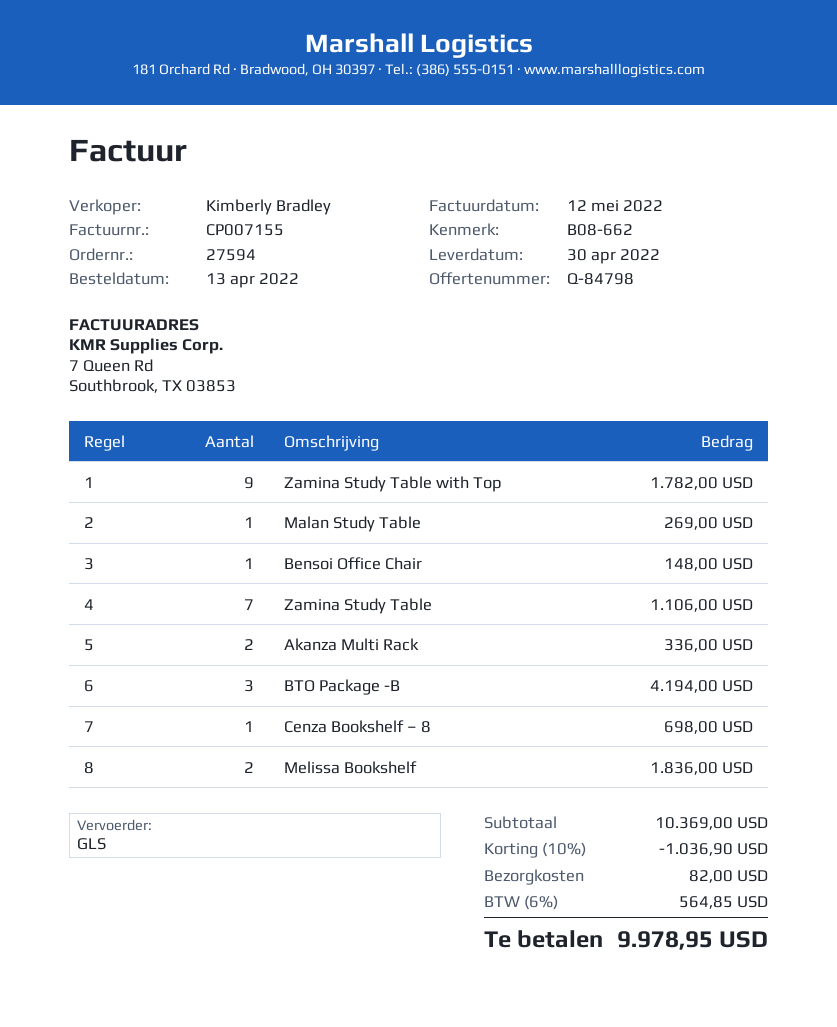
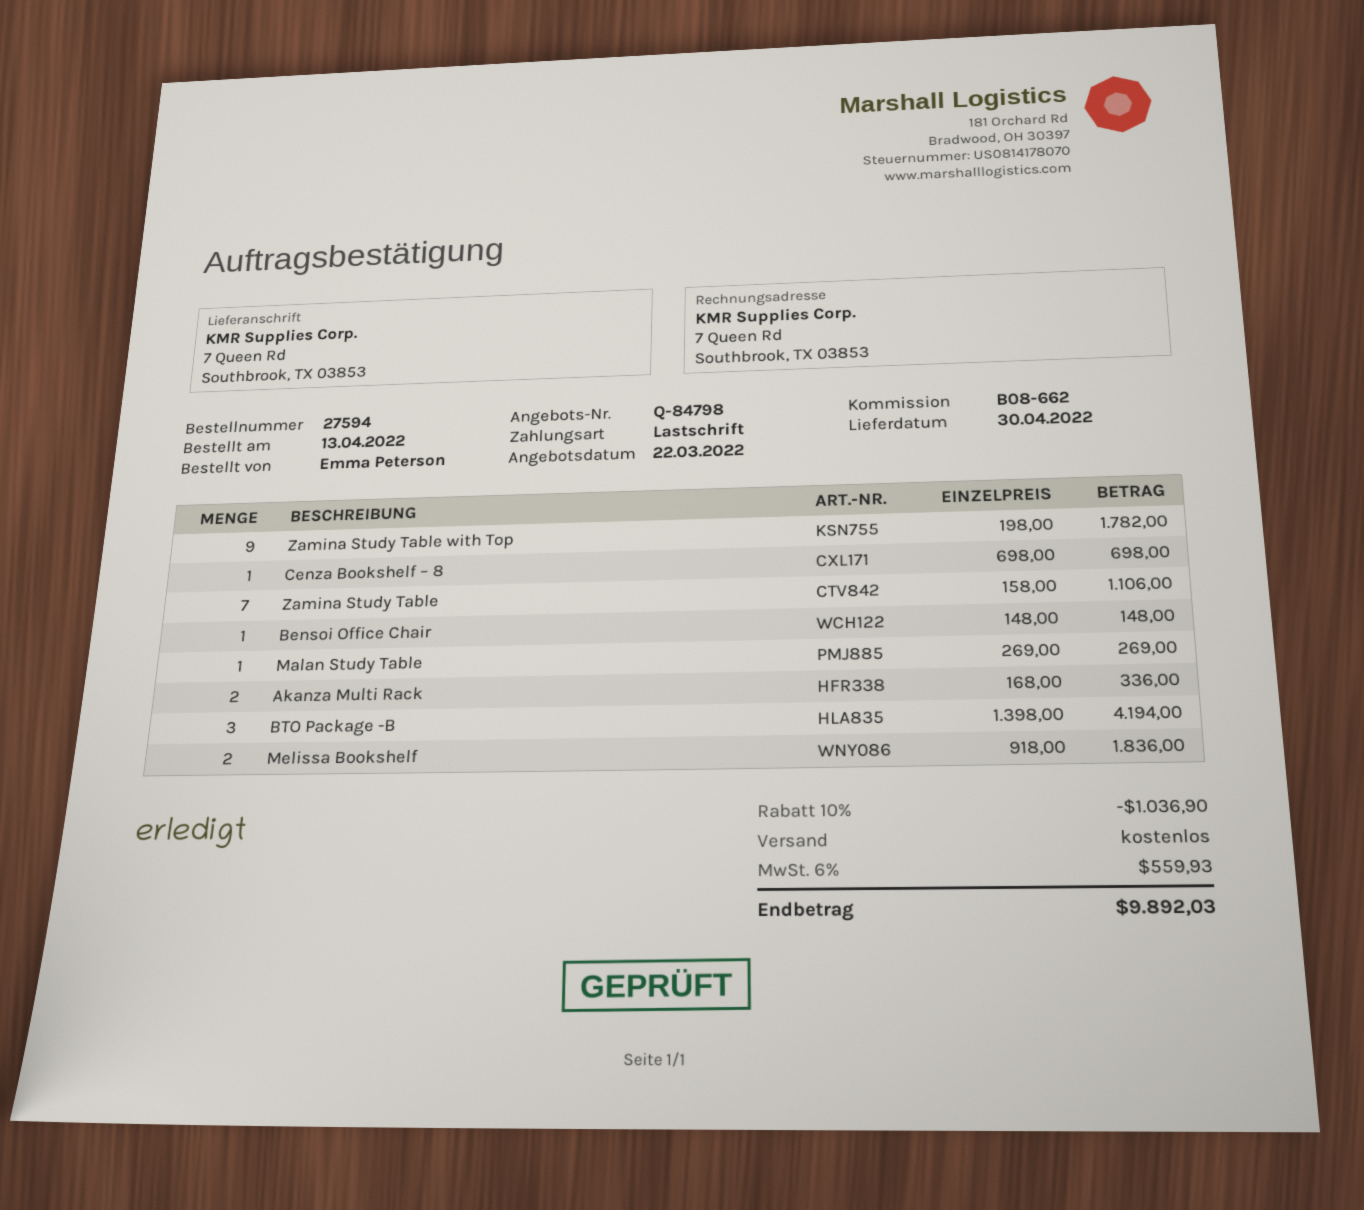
shipping: 82.00 -> 0.00
tax: 6% = 564.85 -> 6% = 559.93
total: 9978.95 -> 9892.03

